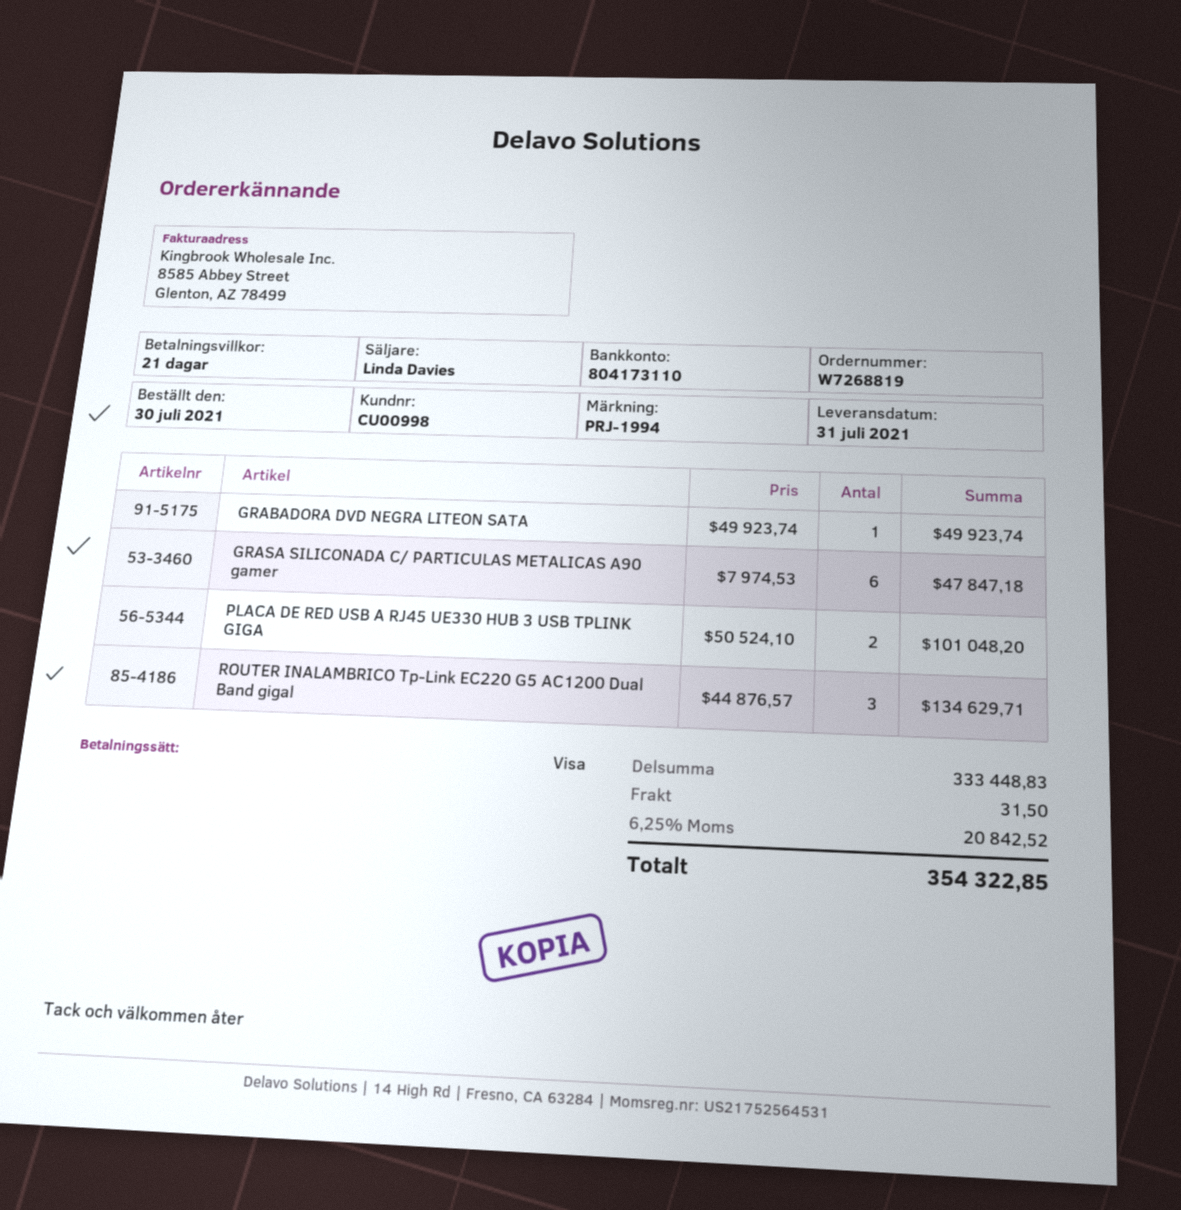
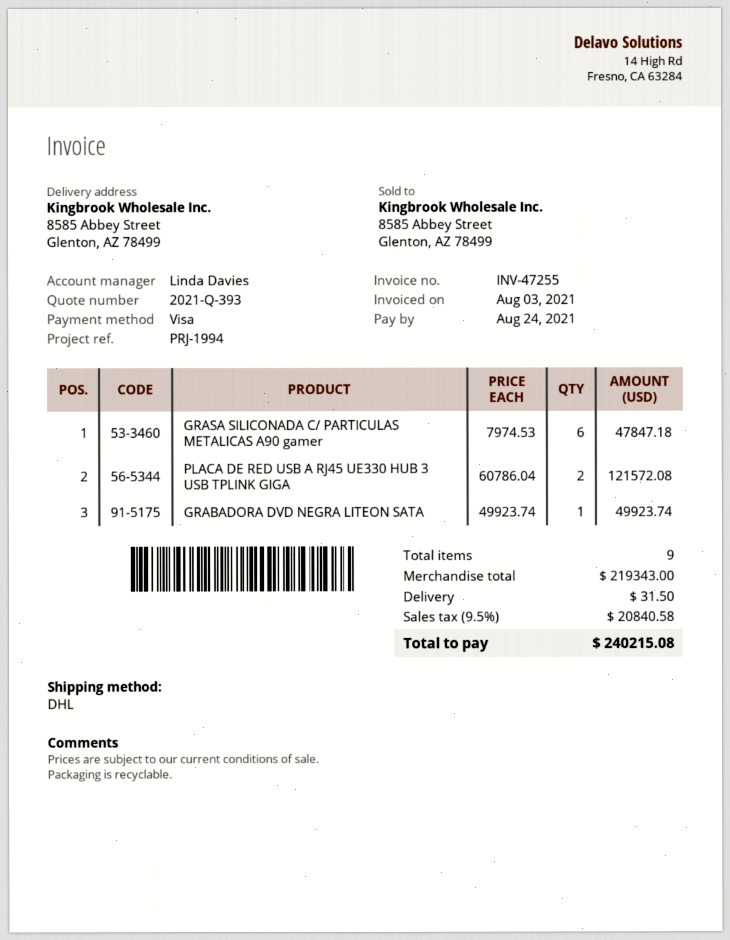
PLACA DE RED USB A RJ45 UE330 HUB 3 USB TPLINK GIGA: 2 x 50524.10 = 101048.20 -> 2 x 60786.04 = 121572.08
ROUTER INALAMBRICO Tp-Link EC220 G5 AC1200 Dual Band gigal: 3 x 44876.57 = 134629.71 -> none
subtotal: 333448.83 -> 219343.00
tax: 6.25% = 20842.52 -> 9.5% = 20840.58
total: 354322.85 -> 240215.08

